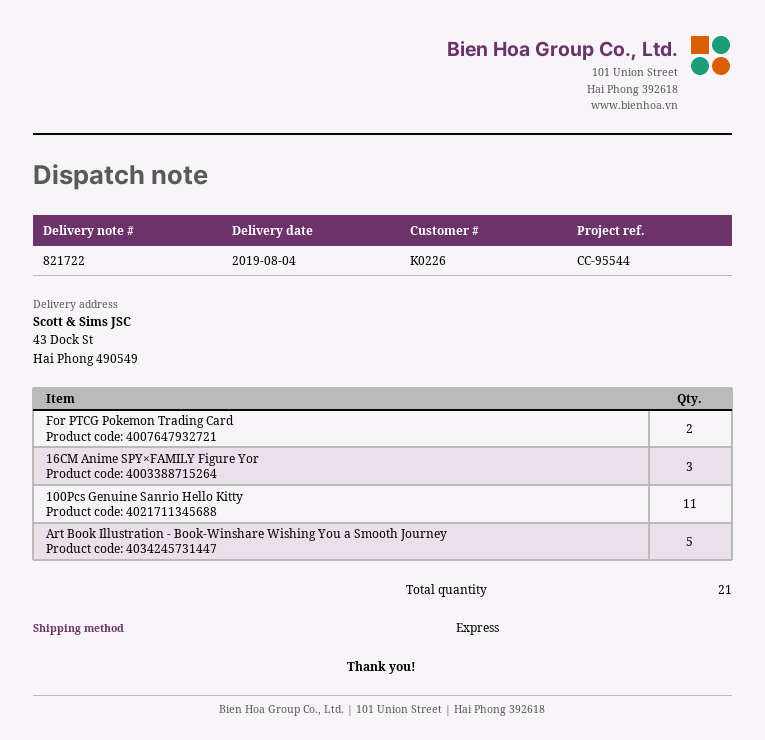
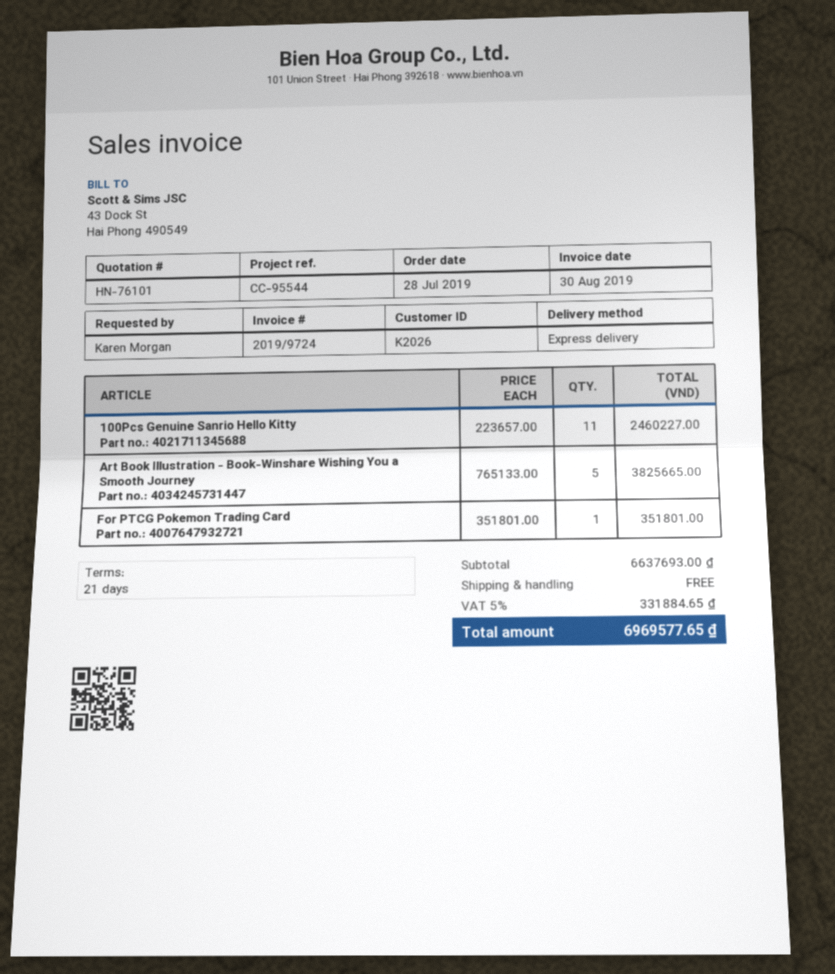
customer number: K0226 -> K2026
For PTCG Pokemon Trading Card: 2 -> 1
16CM Anime SPY×FAMILY Figure Yor: 3 -> none

